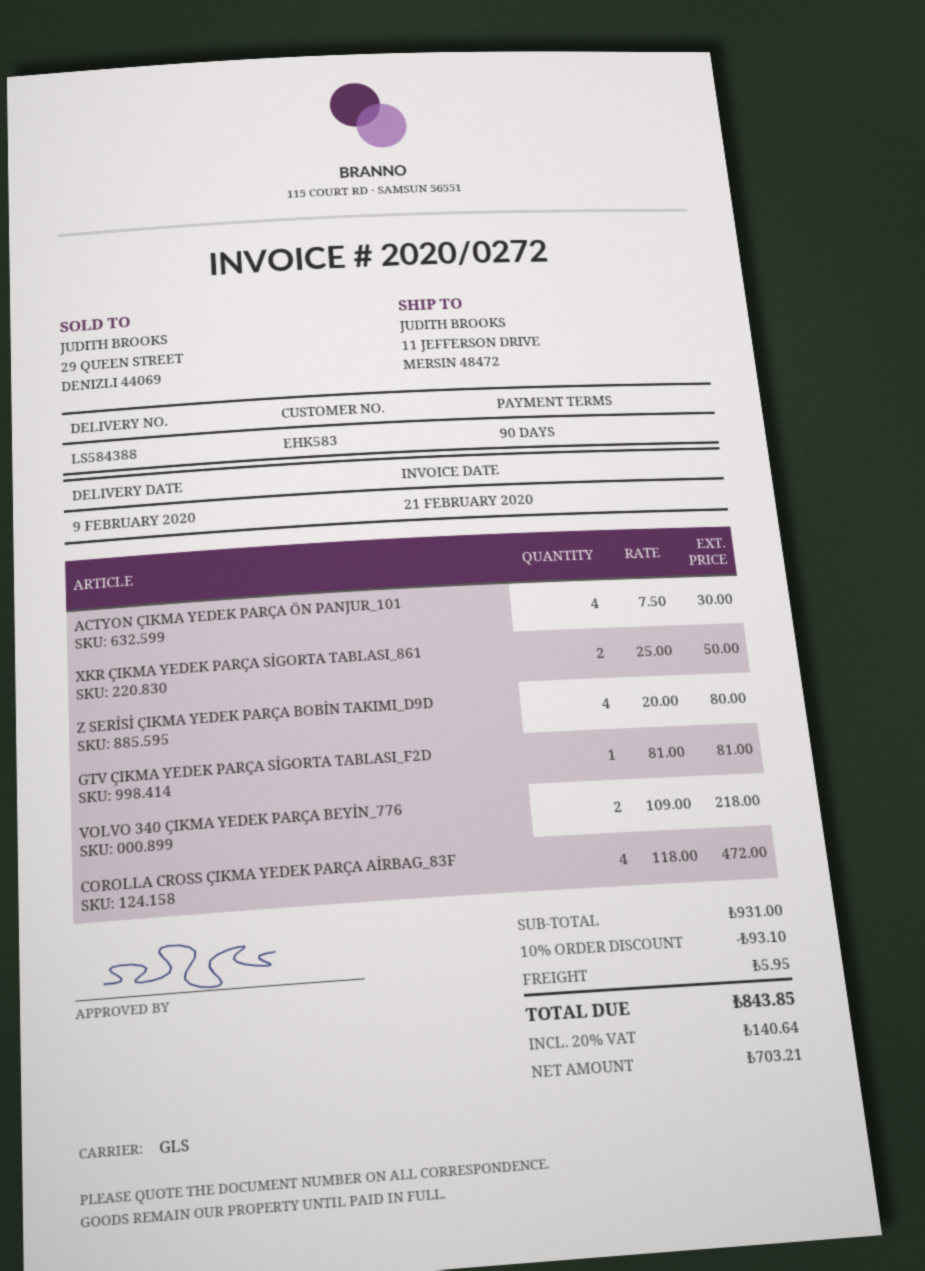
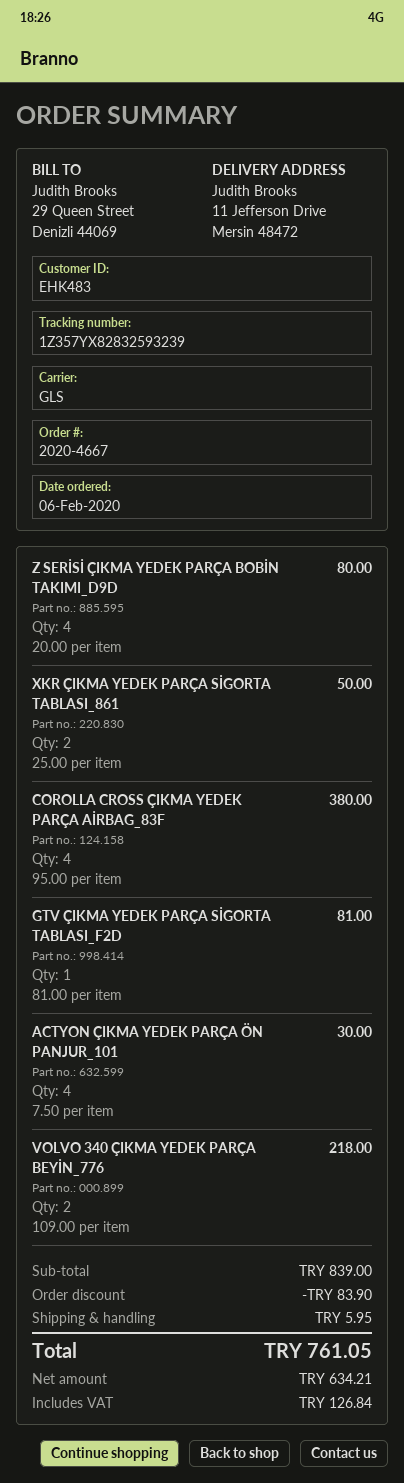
customer number: EHK583 -> EHK483
COROLLA CROSS ÇIKMA YEDEK PARÇA AİRBAG_83F: 4 x 118.00 = 472.00 -> 4 x 95.00 = 380.00
subtotal: 931.00 -> 839.00
discount: 93.10 -> 83.90
net: 703.21 -> 634.21
tax: 140.64 -> 126.84
total: 843.85 -> 761.05

